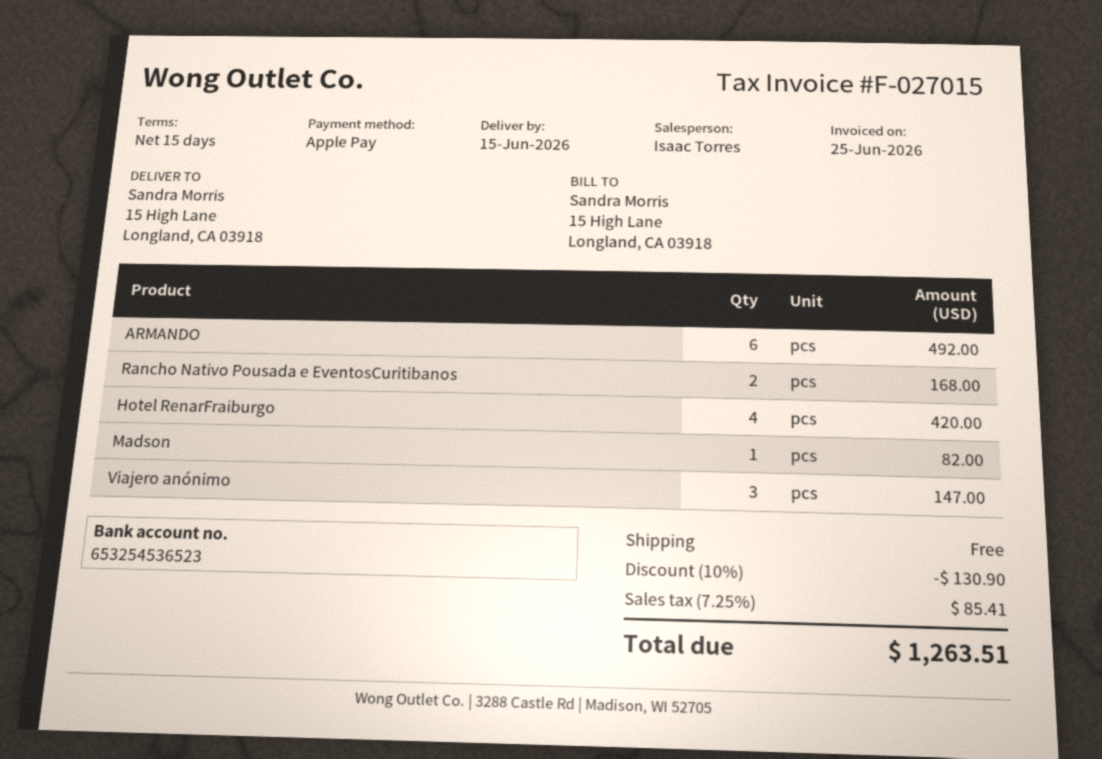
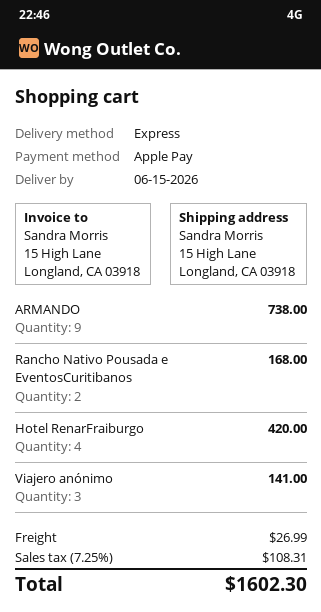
ARMANDO: 6 for 492.00 -> 9 for 738.00
Madson: 1 for 82.00 -> none
Viajero anónimo: 3 for 147.00 -> 3 for 141.00
discount: 10% = 130.90 -> none
shipping: 0.00 -> 26.99
tax: 7.25% = 85.41 -> 7.25% = 108.31
total: 1263.51 -> 1602.30

